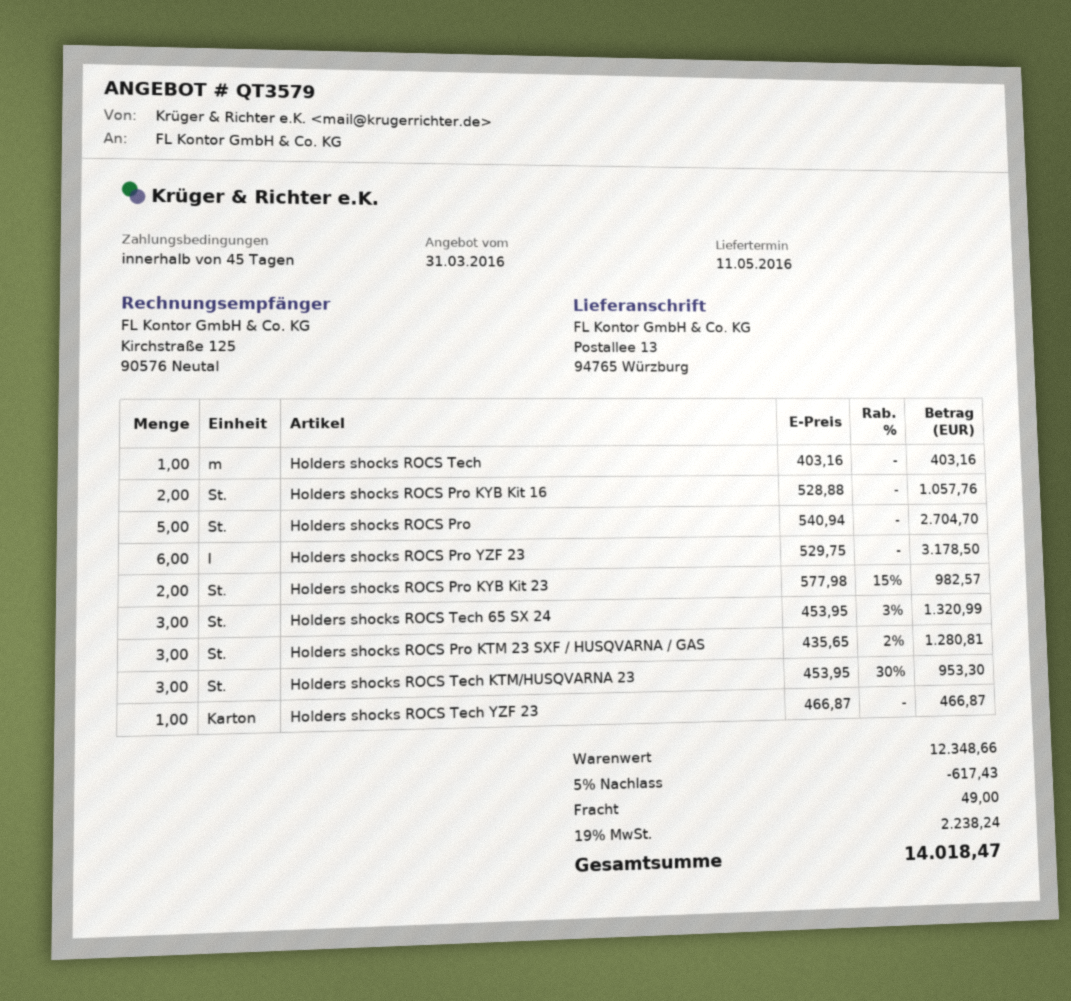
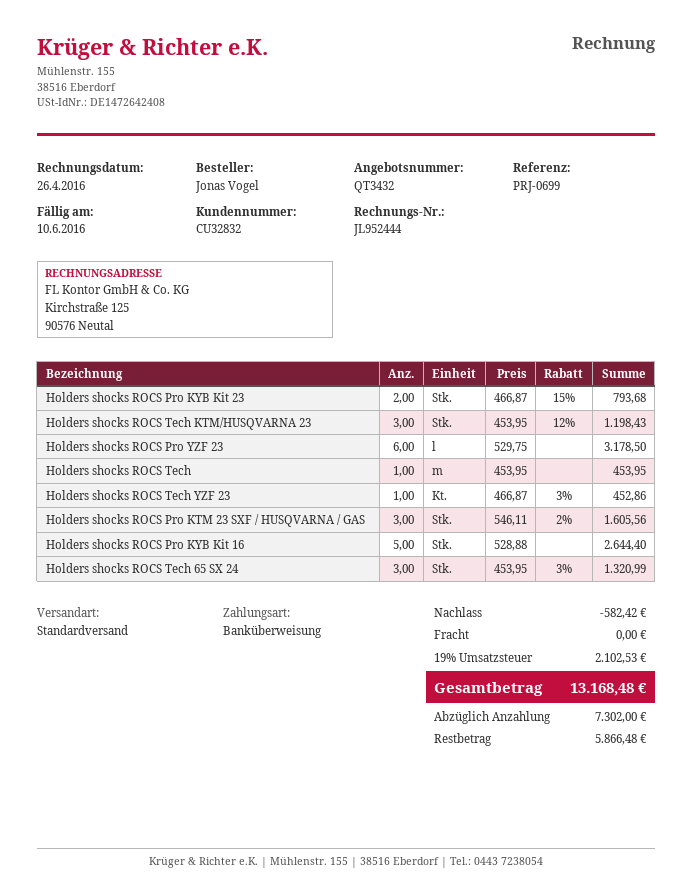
quote number: QT3579 -> QT3432
Holders shocks ROCS Tech: 1 x 403.16 = 403.16 -> 1 x 453.95 = 453.95
Holders shocks ROCS Pro KYB Kit 16: 2 x 528.88 = 1057.76 -> 5 x 528.88 = 2644.40
Holders shocks ROCS Pro: 5 x 540.94 = 2704.70 -> none
Holders shocks ROCS Pro KYB Kit 23: 2 x 577.98 - 15% = 982.57 -> 2 x 466.87 - 15% = 793.68
Holders shocks ROCS Pro KTM 23 SXF / HUSQVARNA / GAS: 3 x 435.65 - 2% = 1280.81 -> 3 x 546.11 - 2% = 1605.56
Holders shocks ROCS Tech KTM/HUSQVARNA 23: 3 x 453.95 - 30% = 953.30 -> 3 x 453.95 - 12% = 1198.43
Holders shocks ROCS Tech YZF 23: 1 x 466.87 = 466.87 -> 1 x 466.87 - 3% = 452.86
discount: 617.43 -> 582.42
shipping: 49.00 -> 0.00
tax: 19% = 2238.24 -> 19% = 2102.53
total: 14018.47 -> 13168.48

